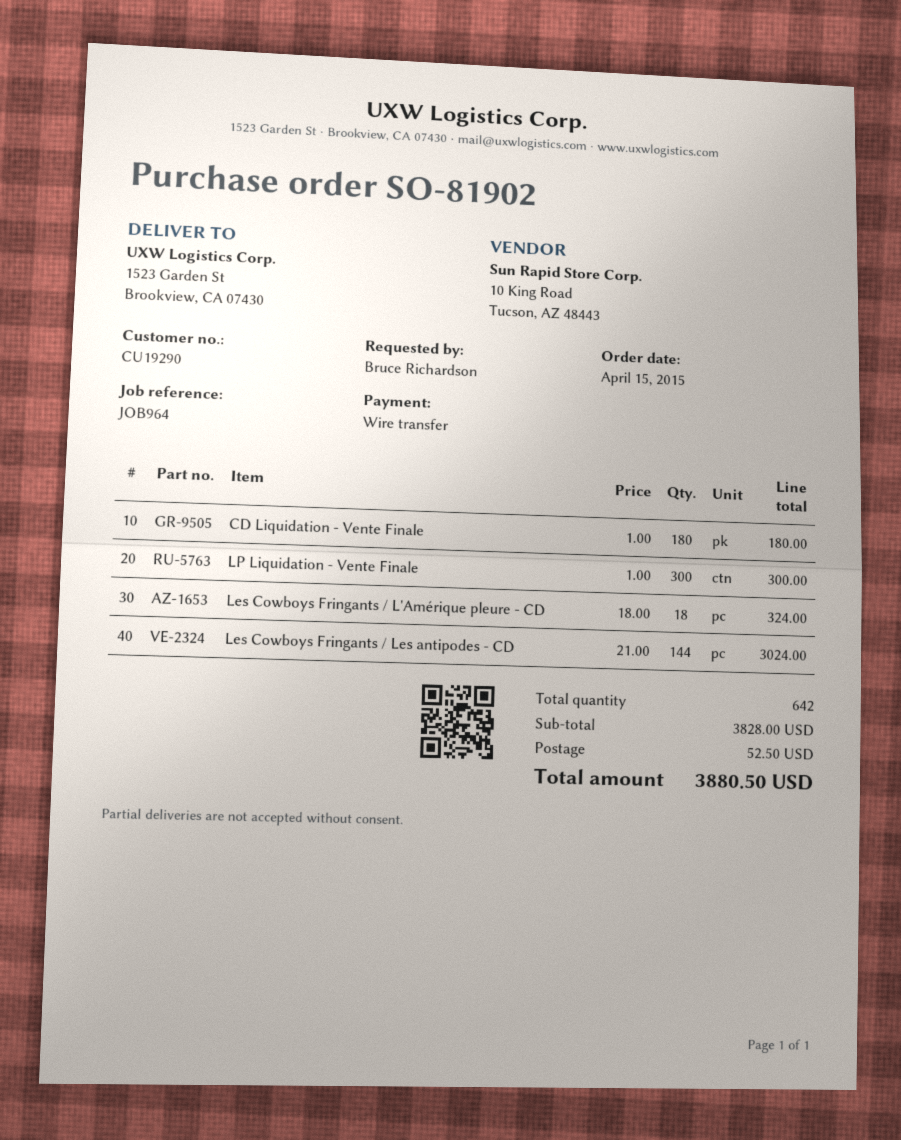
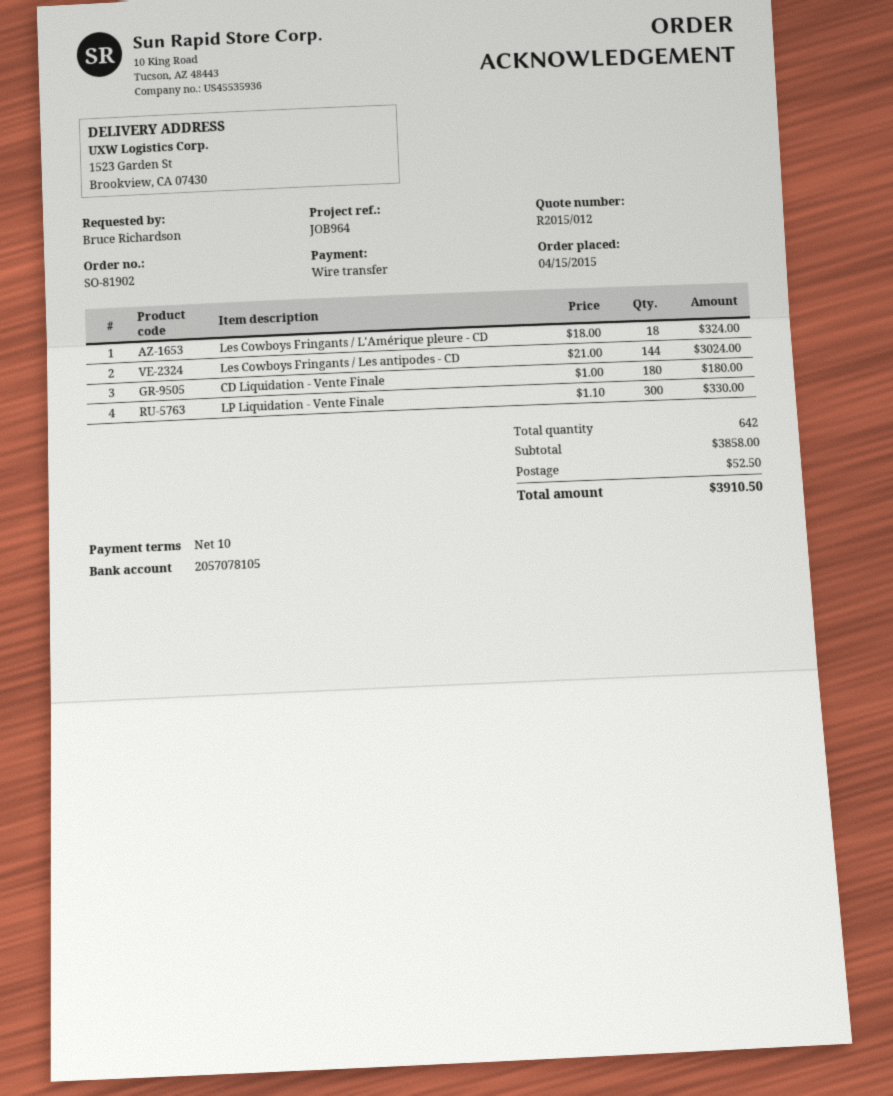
LP Liquidation - Vente Finale: 300 x 1.00 = 300.00 -> 300 x 1.10 = 330.00
subtotal: 3828.00 -> 3858.00
total: 3880.50 -> 3910.50

